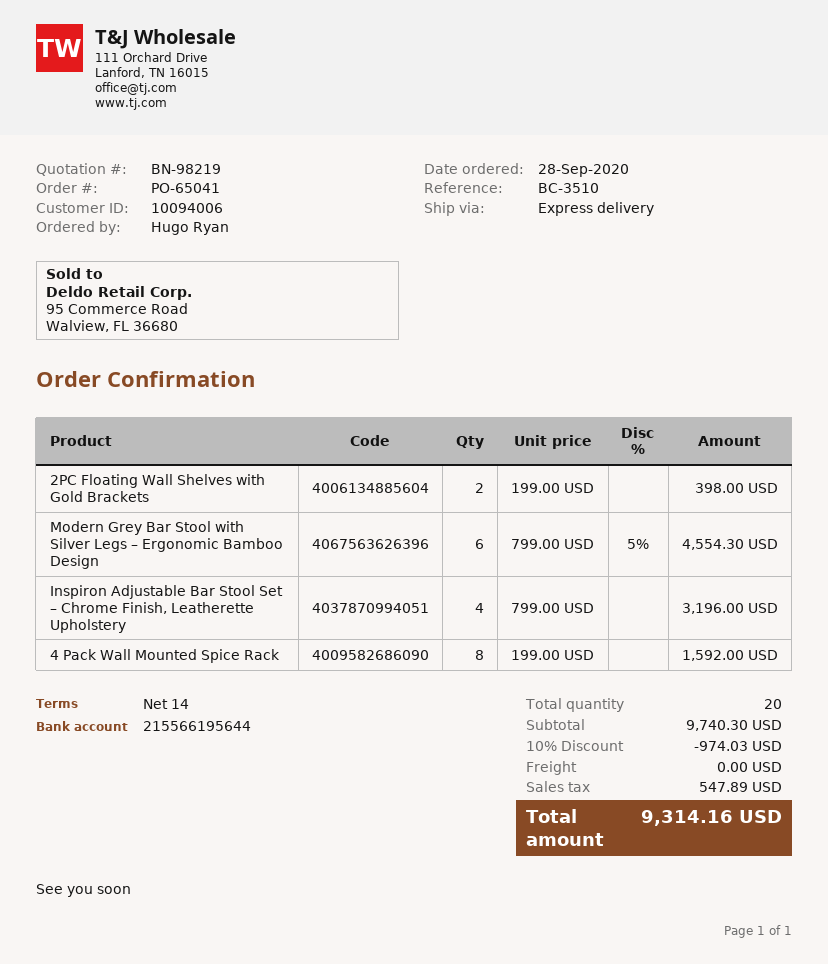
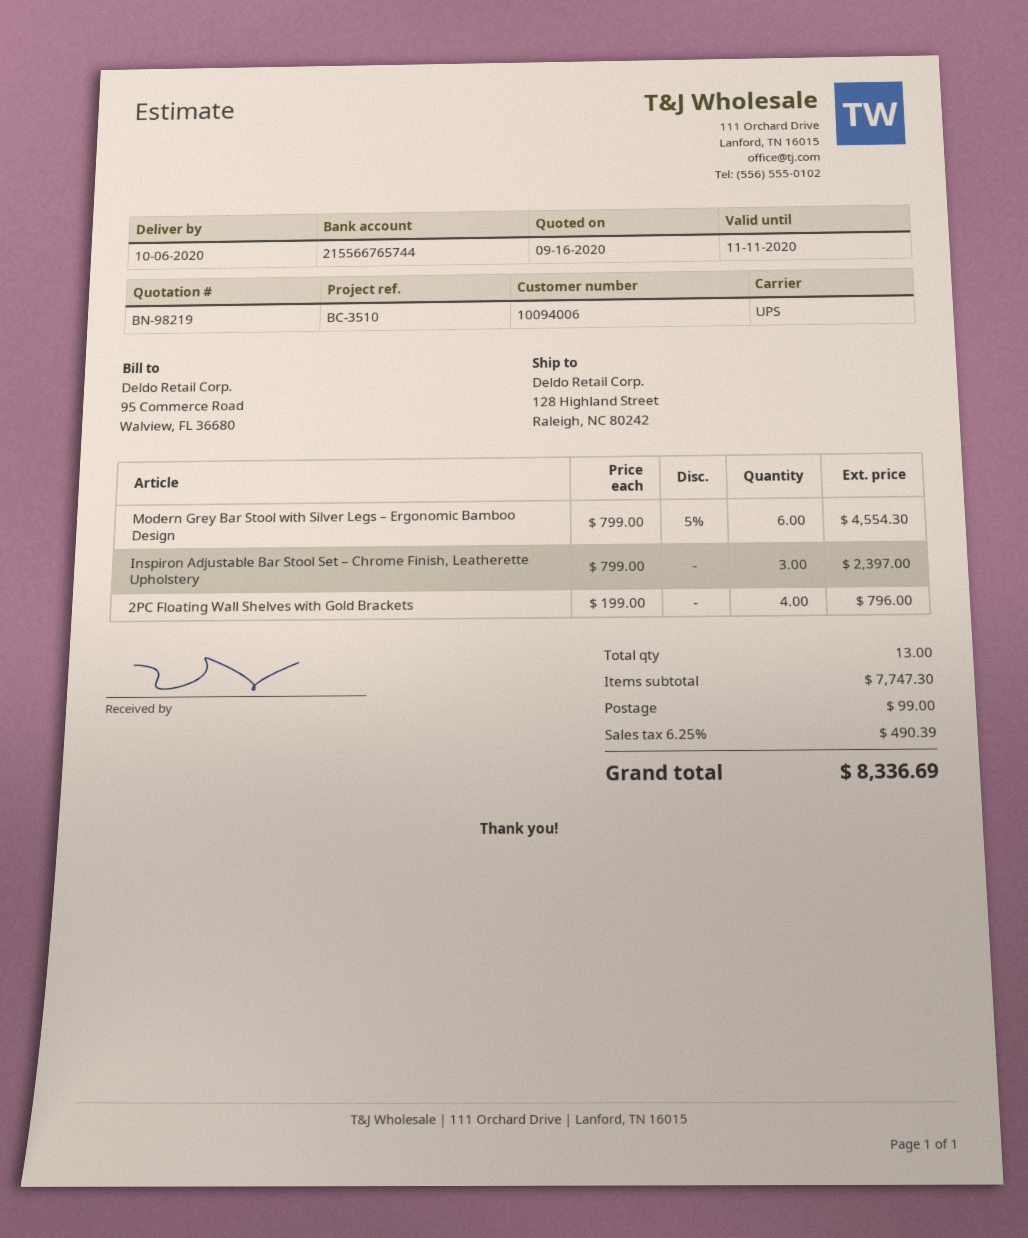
bank account: 215566195644 -> 215566765744
shipping method: express -> UPS
2PC Floating Wall Shelves with Gold Brackets: 2 x 199.00 = 398.00 -> 4 x 199.00 = 796.00
Inspiron Adjustable Bar Stool Set – Chrome Finish, Leatherette Upholstery: 4 x 799.00 = 3196.00 -> 3 x 799.00 = 2397.00
4 Pack Wall Mounted Spice Rack: 8 x 199.00 = 1592.00 -> none
total quantity: 20 -> 13
subtotal: 9740.30 -> 7747.30
discount: 10% = 974.03 -> none
shipping: 0.00 -> 99.00
tax: 547.89 -> 490.39
total: 9314.16 -> 8336.69

